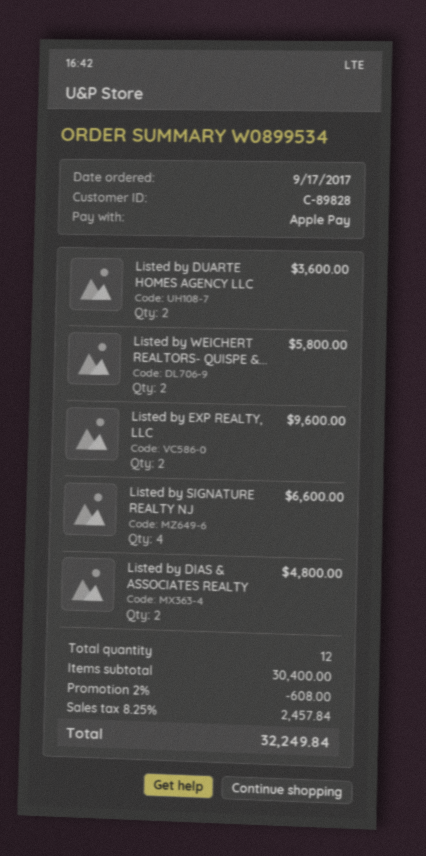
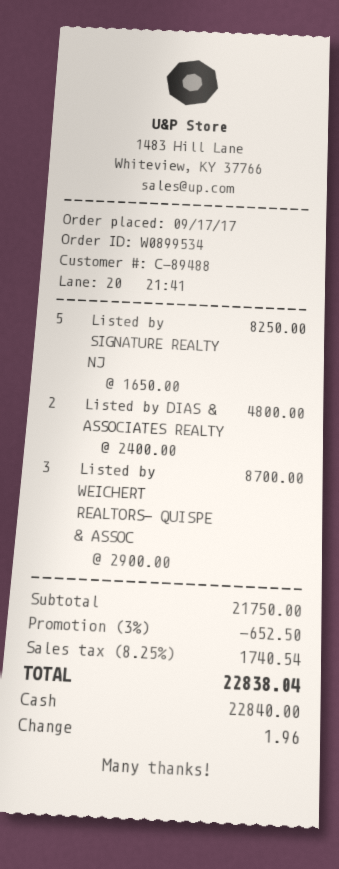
customer number: C-89828 -> C-89488
payment method: Apple Pay -> cash
Listed by DUARTE HOMES AGENCY LLC: 2 for 3600.00 -> none
Listed by WEICHERT REALTORS- QUISPE &...: 2 for 5800.00 -> 3 for 8700.00
Listed by EXP REALTY, LLC: 2 for 9600.00 -> none
Listed by SIGNATURE REALTY NJ: 4 for 6600.00 -> 5 for 8250.00
subtotal: 30400.00 -> 21750.00
discount: 2% = 608.00 -> 3% = 652.50
tax: 8.25% = 2457.84 -> 8.25% = 1740.54
total: 32249.84 -> 22838.04

